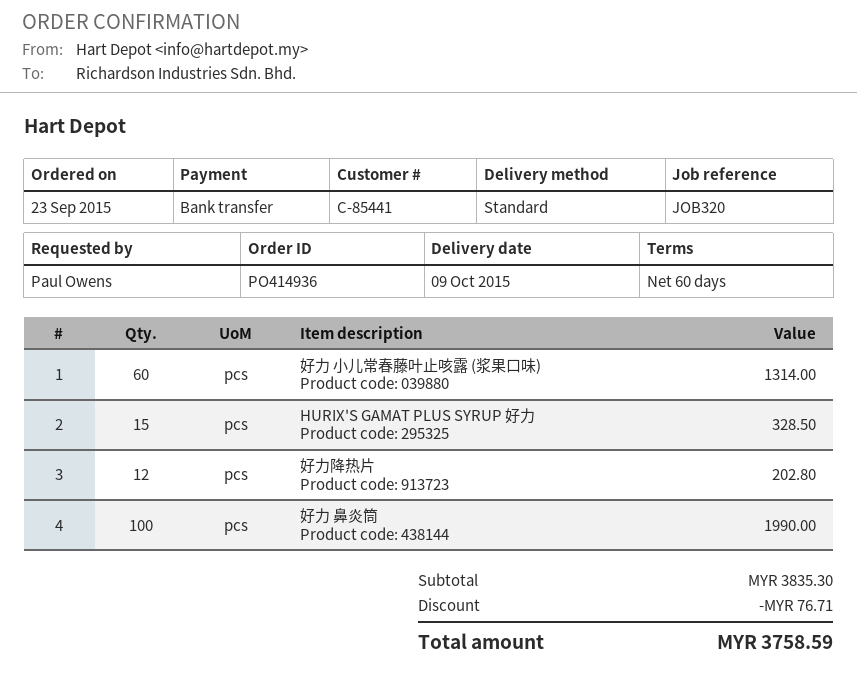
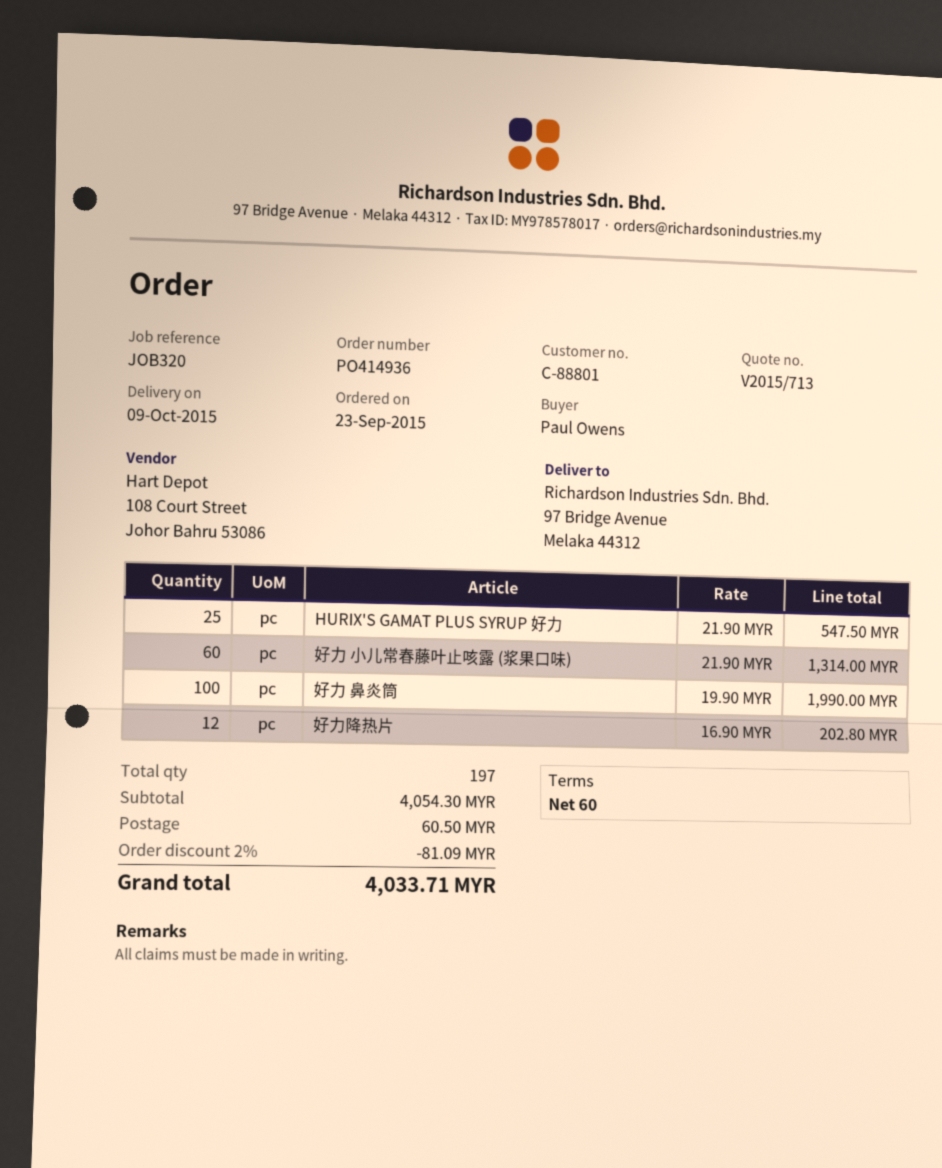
customer number: C-85441 -> C-88801
HURIX'S GAMAT PLUS SYRUP 好力: 15 for 328.50 -> 25 for 547.50
subtotal: 3835.30 -> 4054.30
discount: 76.71 -> 81.09
shipping: none -> 60.50
total: 3758.59 -> 4033.71

